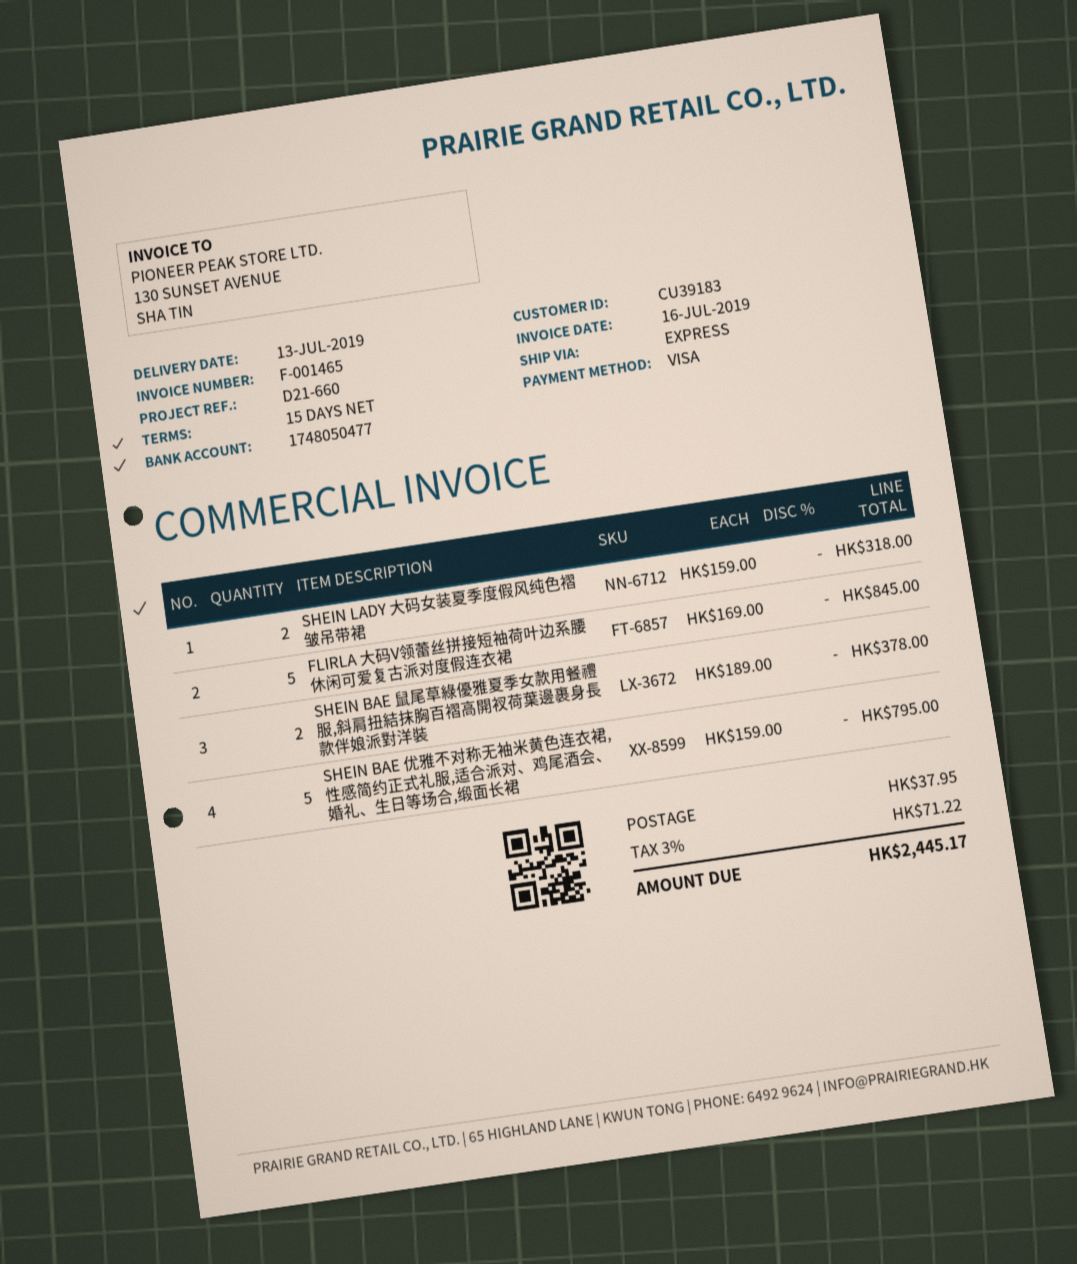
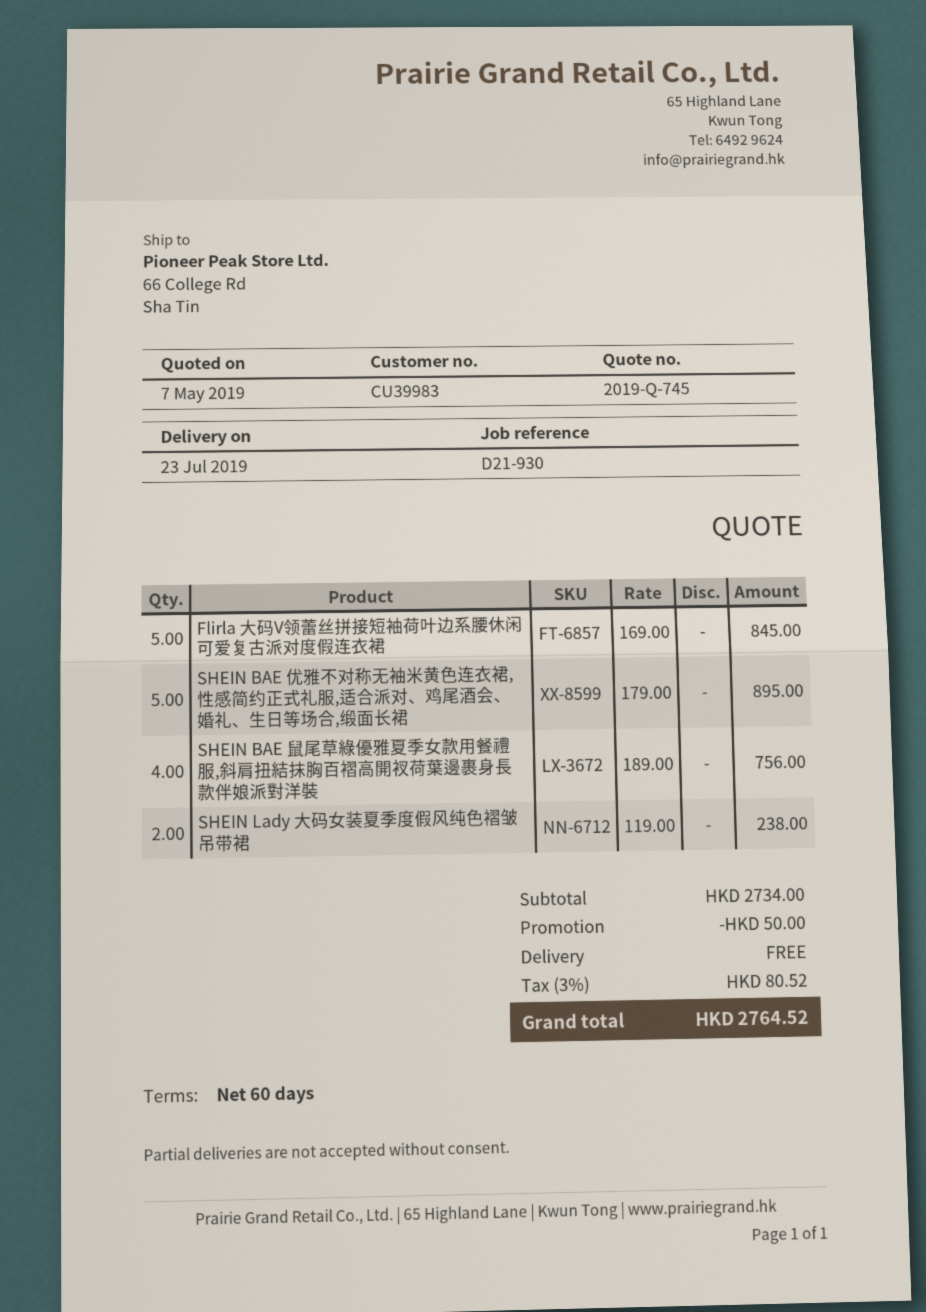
delivery date: 2019-07-13 -> 2019-07-23
payment terms: 15 days -> 60 days
customer number: CU39183 -> CU39983
reference: D21-660 -> D21-930
SHEIN LADY 大码女装夏季度假风纯色褶皱吊带裙: 2 x 159.00 = 318.00 -> 2 x 119.00 = 238.00
SHEIN BAE 鼠尾草綠優雅夏季女款用餐禮服,斜肩扭結抹胸百褶高開衩荷葉邊裹身長款伴娘派對洋裝: 2 x 189.00 = 378.00 -> 4 x 189.00 = 756.00
SHEIN BAE 优雅不对称无袖米黄色连衣裙,性感简约正式礼服,适合派对、鸡尾酒会、婚礼、生日等场合,缎面长裙: 5 x 159.00 = 795.00 -> 5 x 179.00 = 895.00
discount: none -> 50.00
shipping: 37.95 -> 0.00
tax: 3% = 71.22 -> 3% = 80.52
total: 2445.17 -> 2764.52

